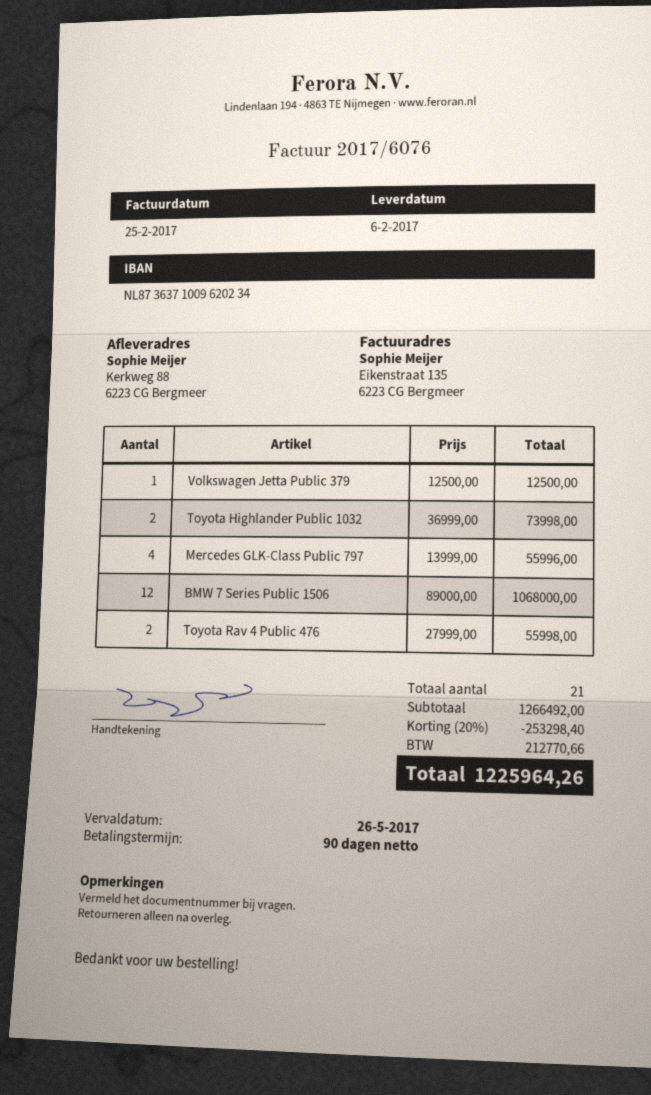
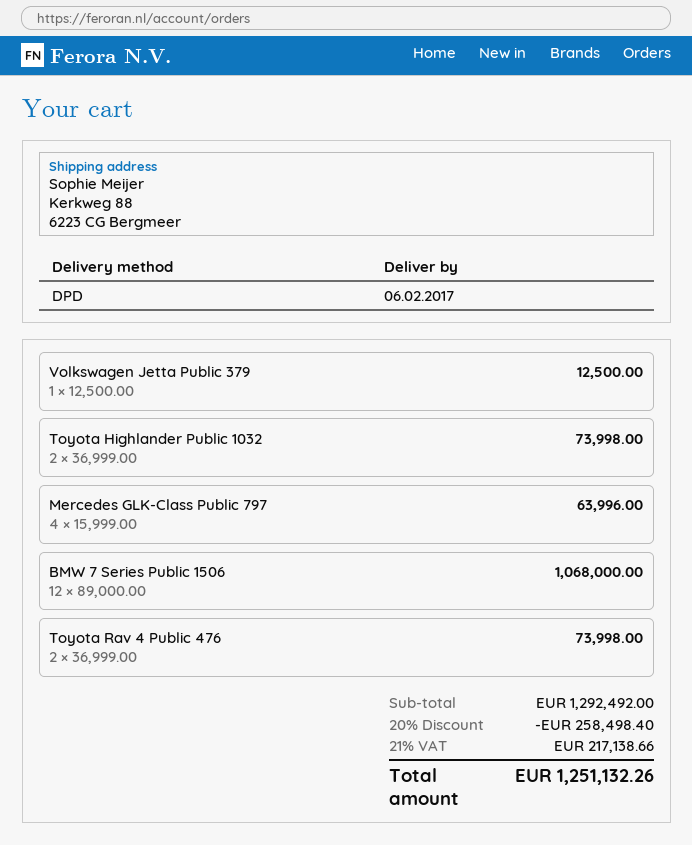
Mercedes GLK-Class Public 797: 4 x 13999.00 = 55996.00 -> 4 x 15999.00 = 63996.00
Toyota Rav 4 Public 476: 2 x 27999.00 = 55998.00 -> 2 x 36999.00 = 73998.00
subtotal: 1266492.00 -> 1292492.00
discount: 20% = 253298.40 -> 20% = 258498.40
tax: 212770.66 -> 217138.66
total: 1225964.26 -> 1251132.26

